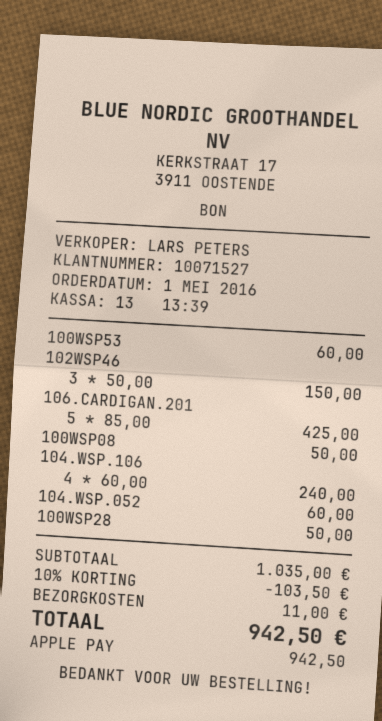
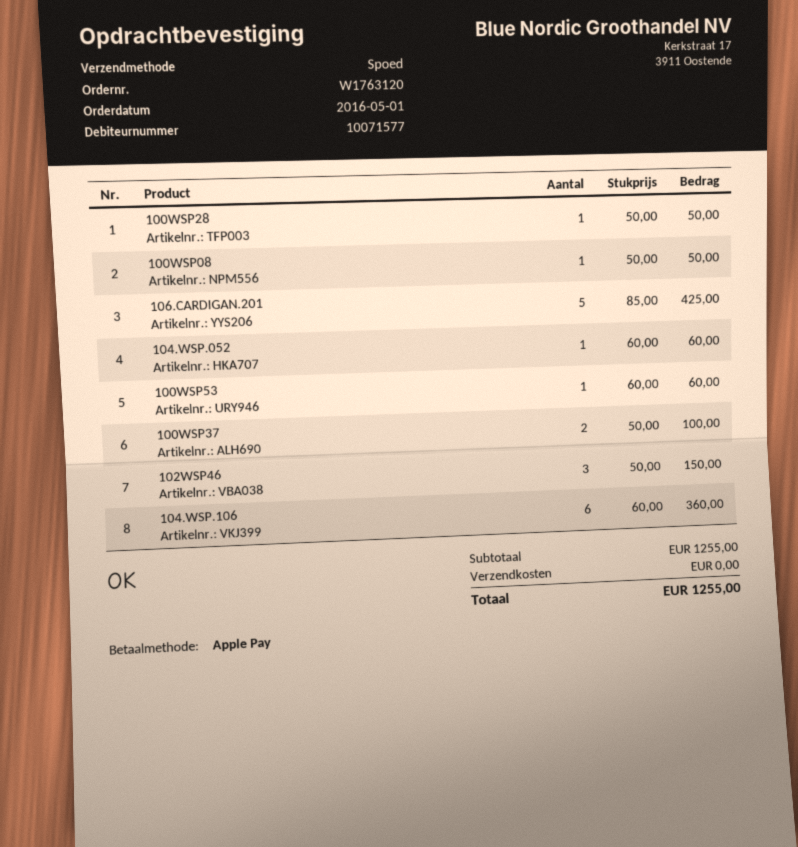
customer number: 10071527 -> 10071577
104.WSP.106: 4 x 60.00 = 240.00 -> 6 x 60.00 = 360.00
100WSP37: none -> 2 x 50.00 = 100.00
subtotal: 1035.00 -> 1255.00
discount: 10% = 103.50 -> none
shipping: 11.00 -> 0.00
total: 942.50 -> 1255.00

